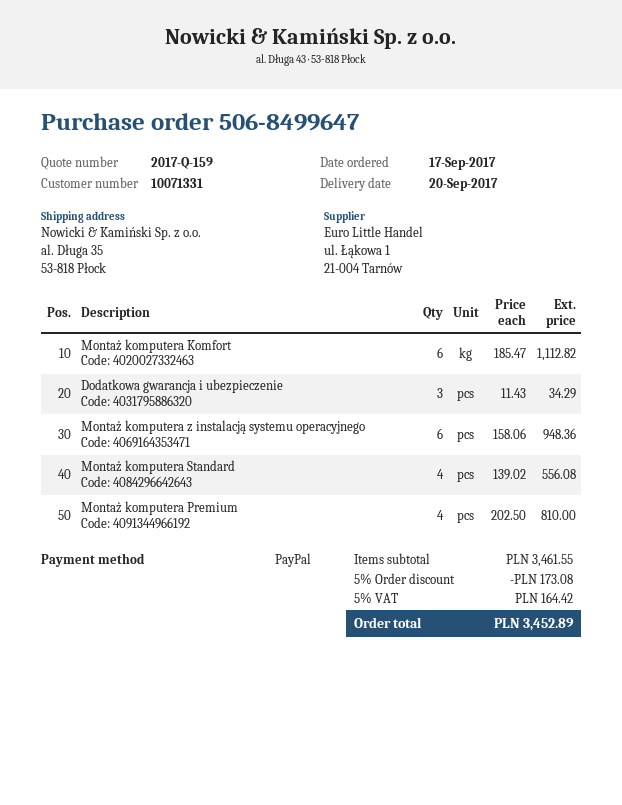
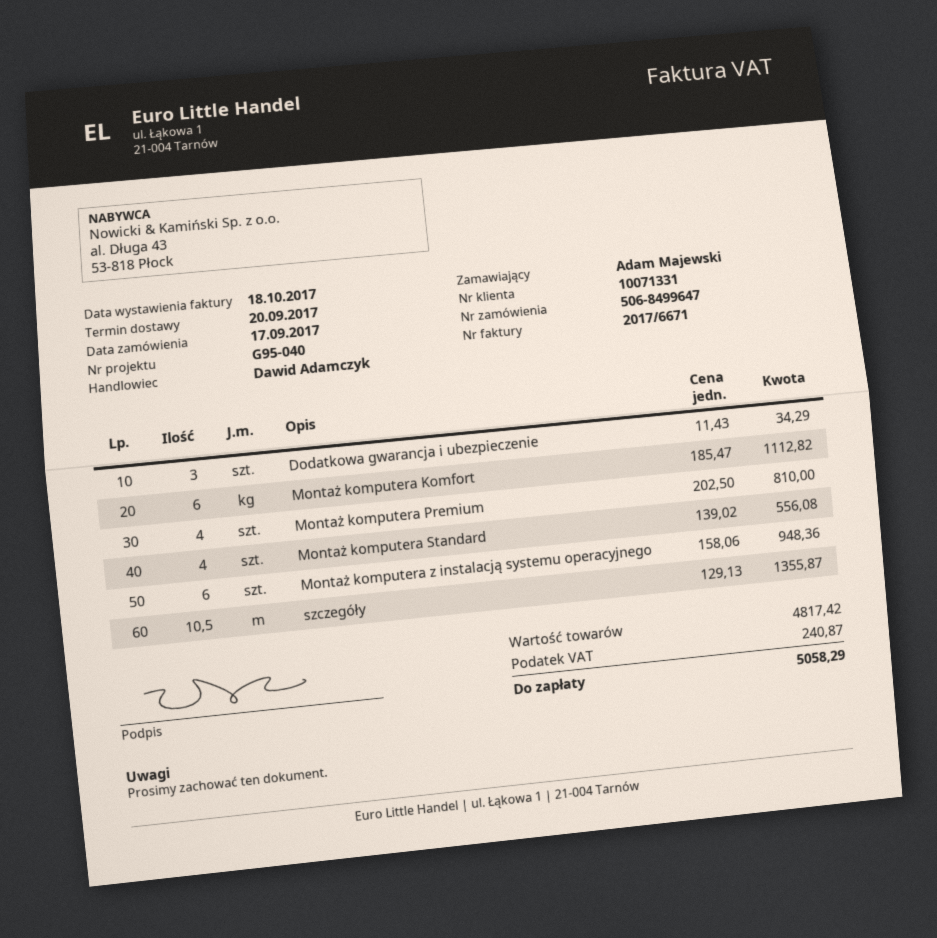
szczegóły: none -> 10.5 x 129.13 = 1355.87
subtotal: 3461.55 -> 4817.42
discount: 5% = 173.08 -> none
tax: 164.42 -> 240.87
total: 3452.89 -> 5058.29

